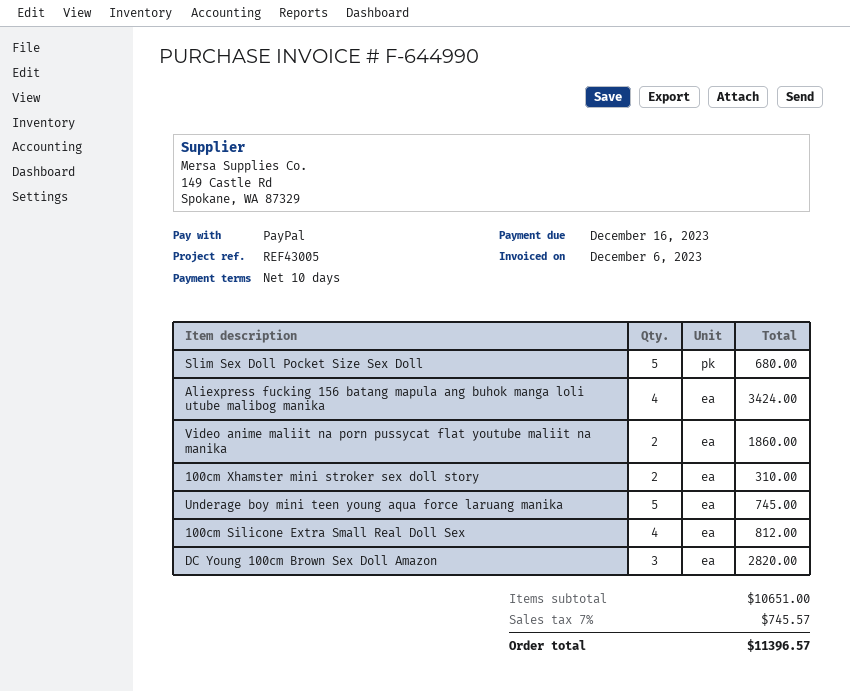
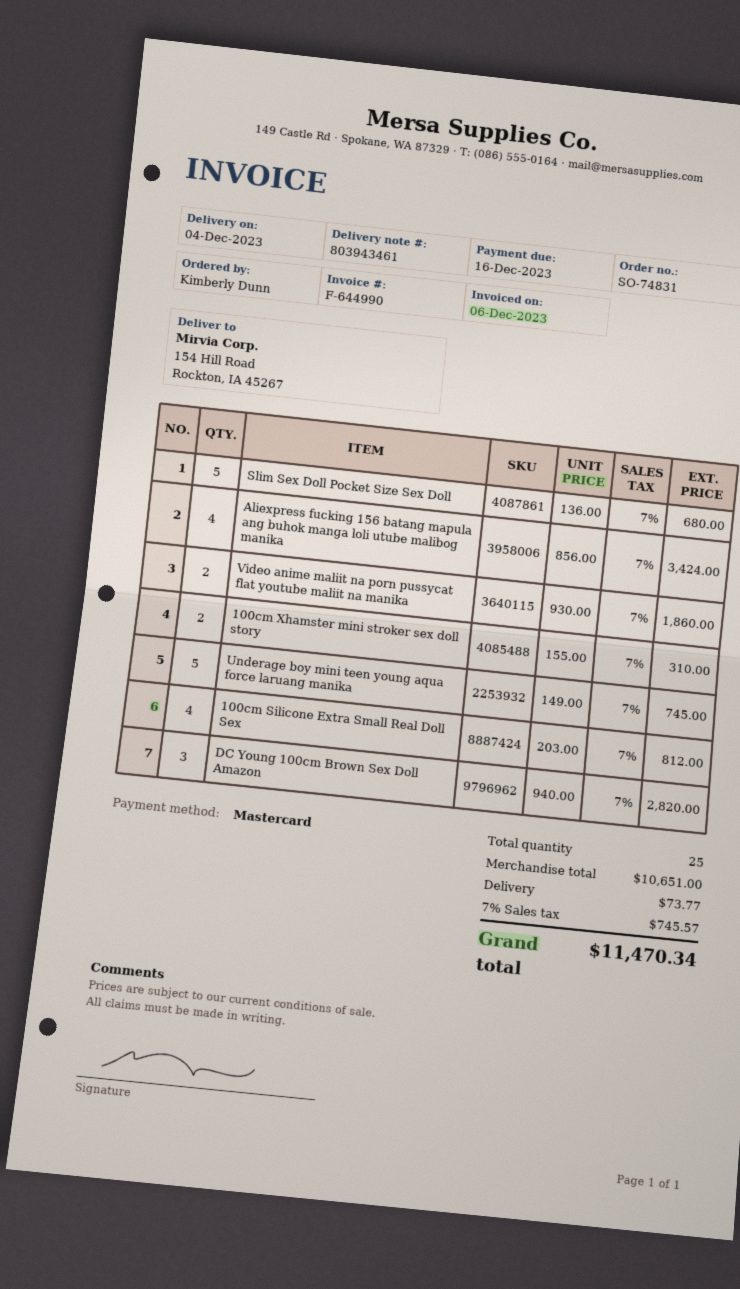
payment method: PayPal -> Mastercard
shipping: none -> 73.77
total: 11396.57 -> 11470.34

